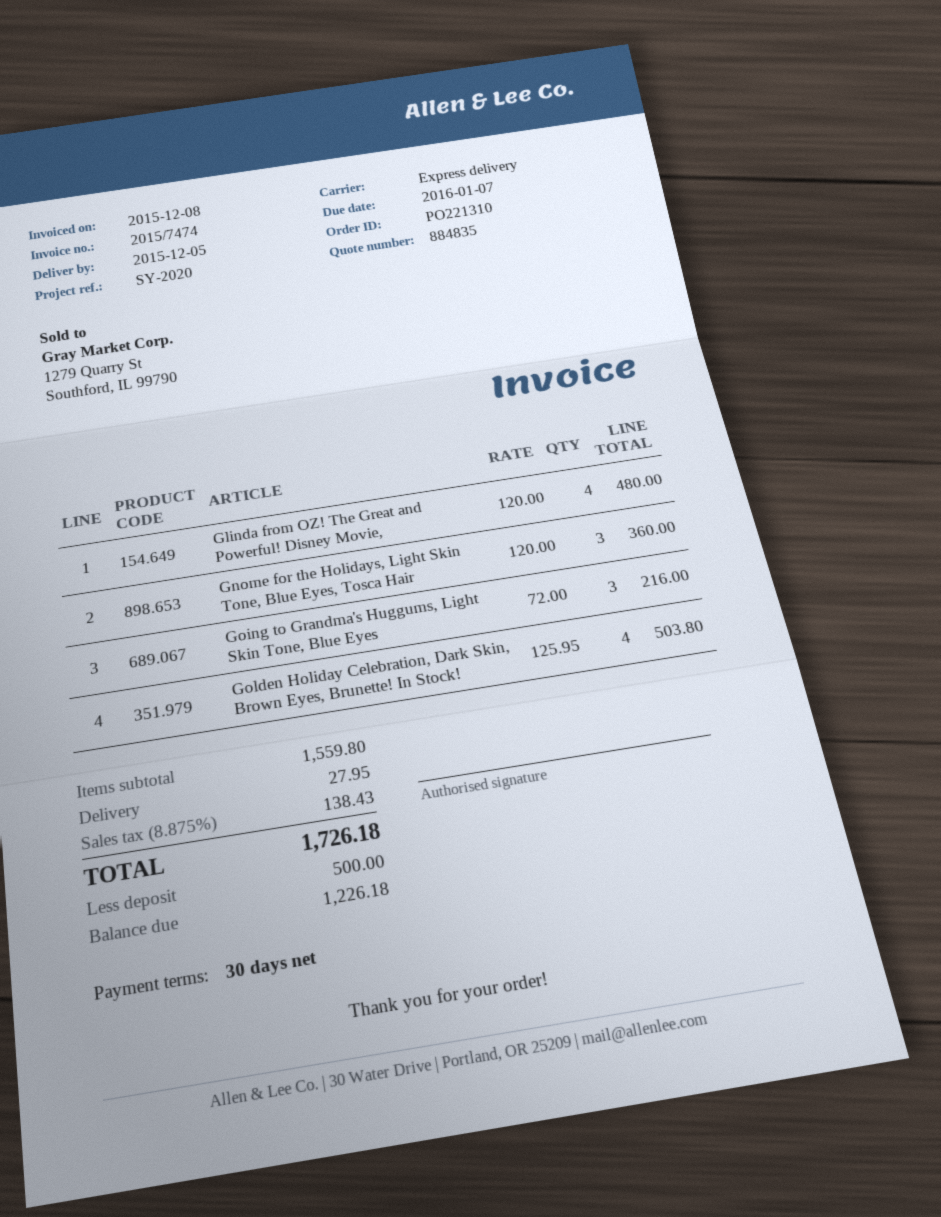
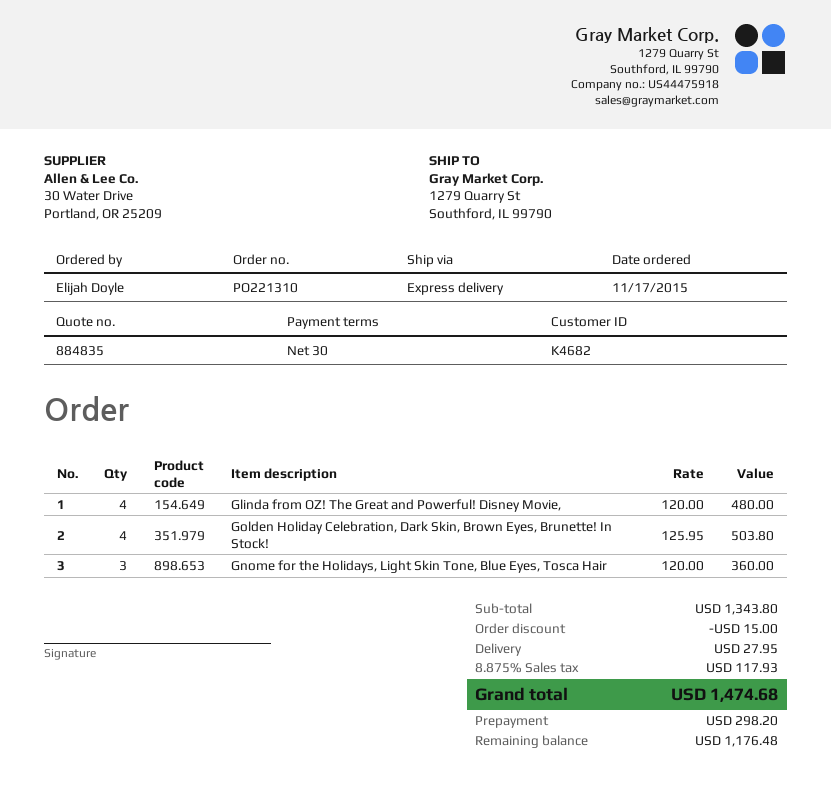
Going to Grandma's Huggums, Light Skin Tone, Blue Eyes: 3 x 72.00 = 216.00 -> none
subtotal: 1559.80 -> 1343.80
discount: none -> 15.00
tax: 8.875% = 138.43 -> 8.875% = 117.93
total: 1726.18 -> 1474.68
deposit: 500.00 -> 298.20
balance: 1226.18 -> 1176.48

